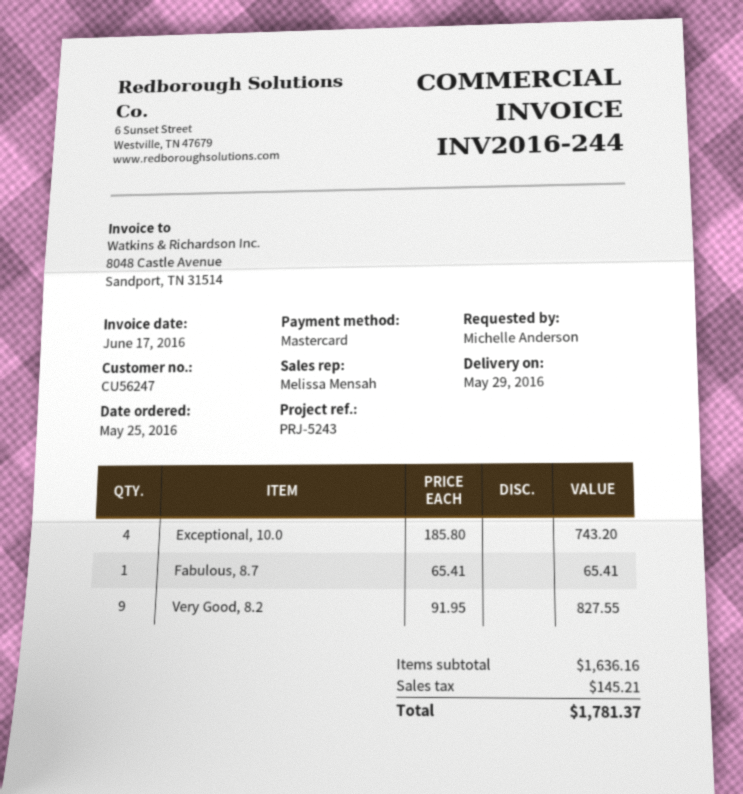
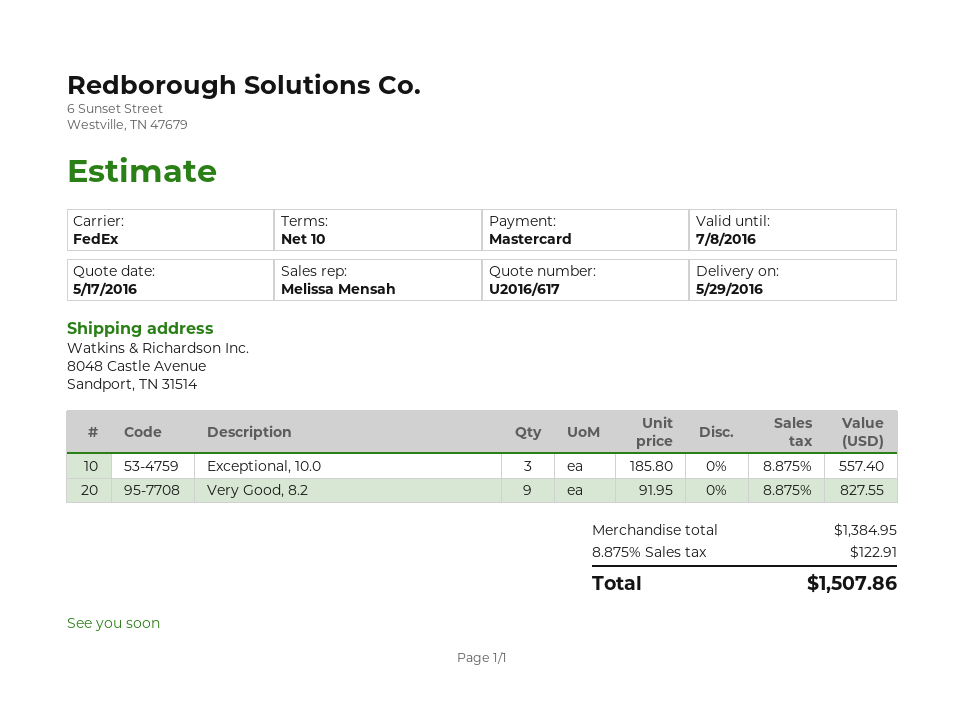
Exceptional, 10.0: 4 x 185.80 = 743.20 -> 3 x 185.80 = 557.40
Fabulous, 8.7: 1 x 65.41 = 65.41 -> none
subtotal: 1636.16 -> 1384.95
tax: 145.21 -> 122.91
total: 1781.37 -> 1507.86

